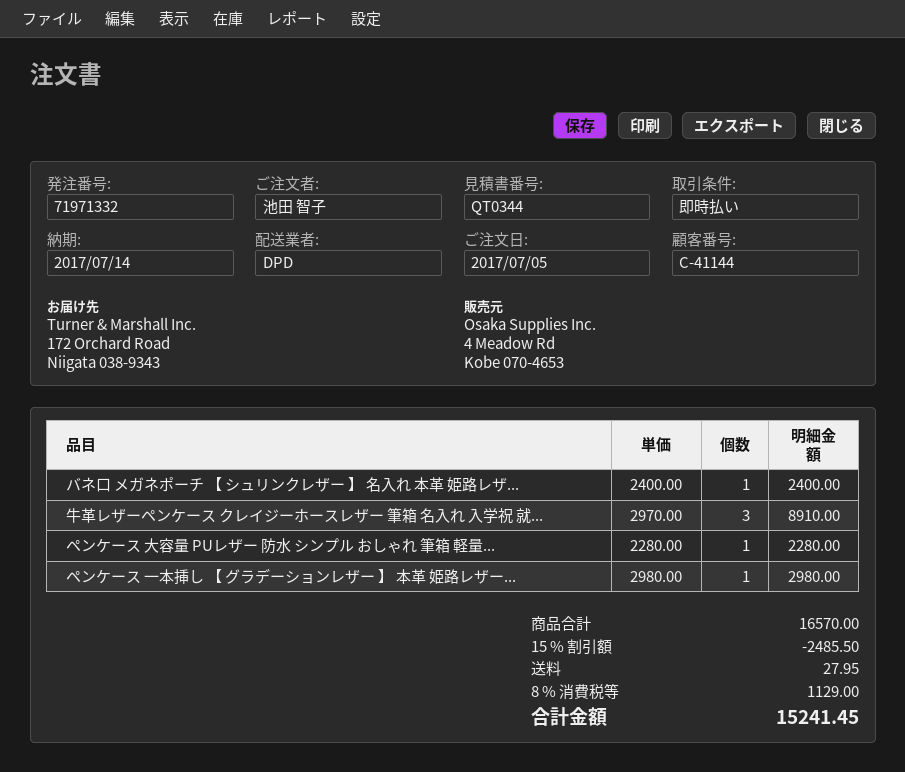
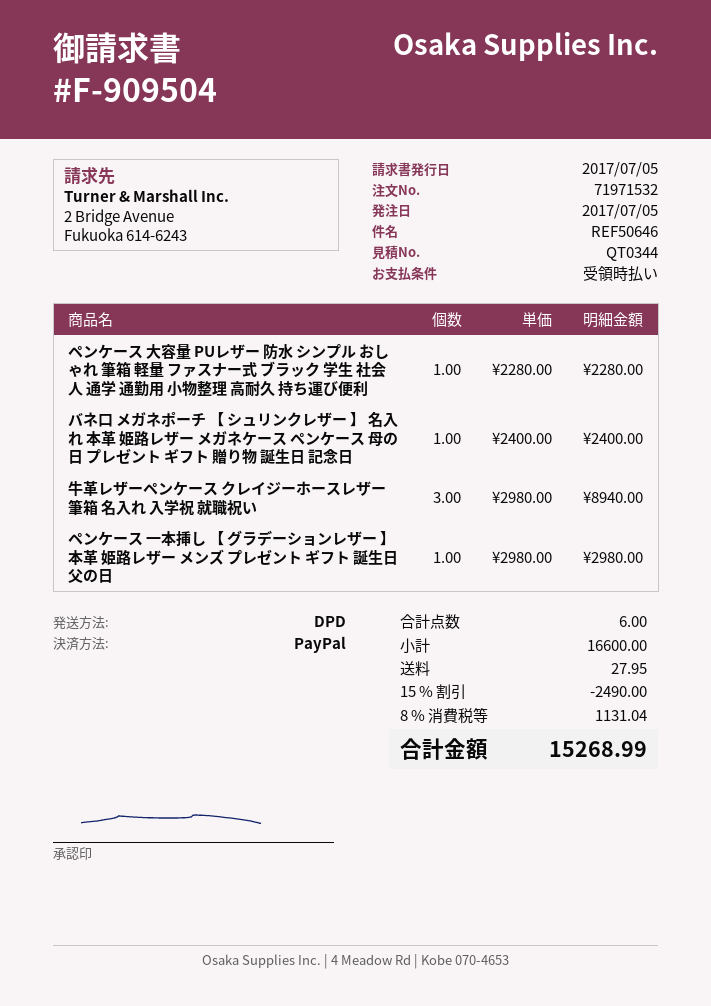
order number: 71971332 -> 71971532
牛革レザーペンケース クレイジーホースレザー 筆箱 名入れ 入学祝 就...: 3 x 2970.00 = 8910.00 -> 3 x 2980.00 = 8940.00
subtotal: 16570.00 -> 16600.00
discount: 15% = 2485.50 -> 15% = 2490.00
tax: 8% = 1129.00 -> 8% = 1131.04
total: 15241.45 -> 15268.99

